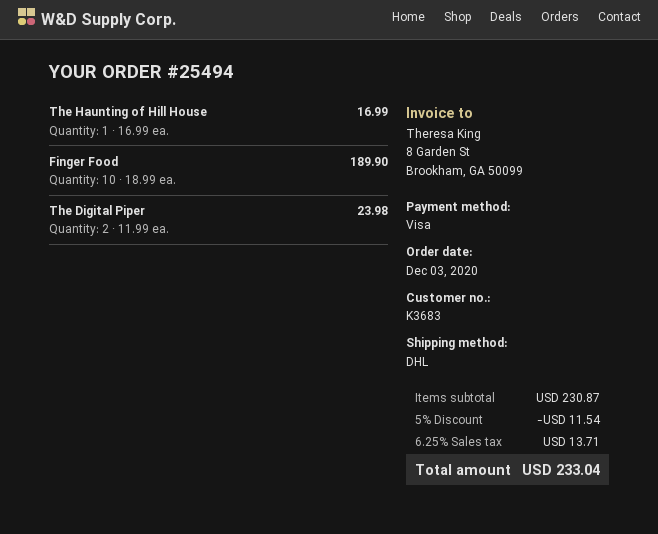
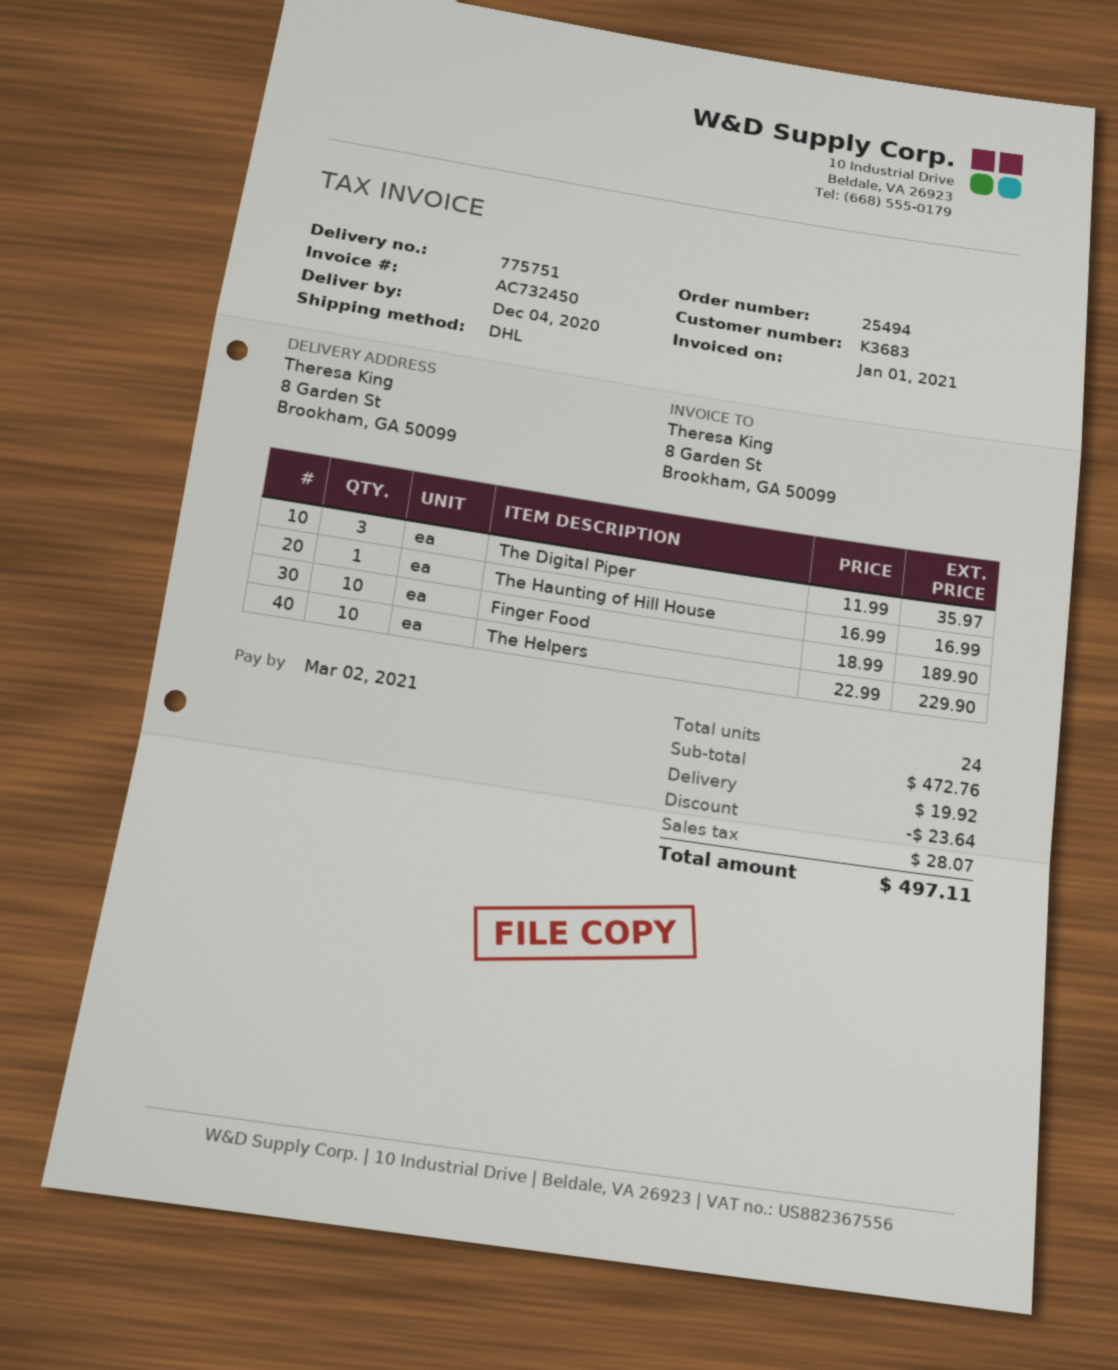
The Digital Piper: 2 x 11.99 = 23.98 -> 3 x 11.99 = 35.97
The Helpers: none -> 10 x 22.99 = 229.90
subtotal: 230.87 -> 472.76
discount: 11.54 -> 23.64
shipping: none -> 19.92
tax: 13.71 -> 28.07
total: 233.04 -> 497.11

